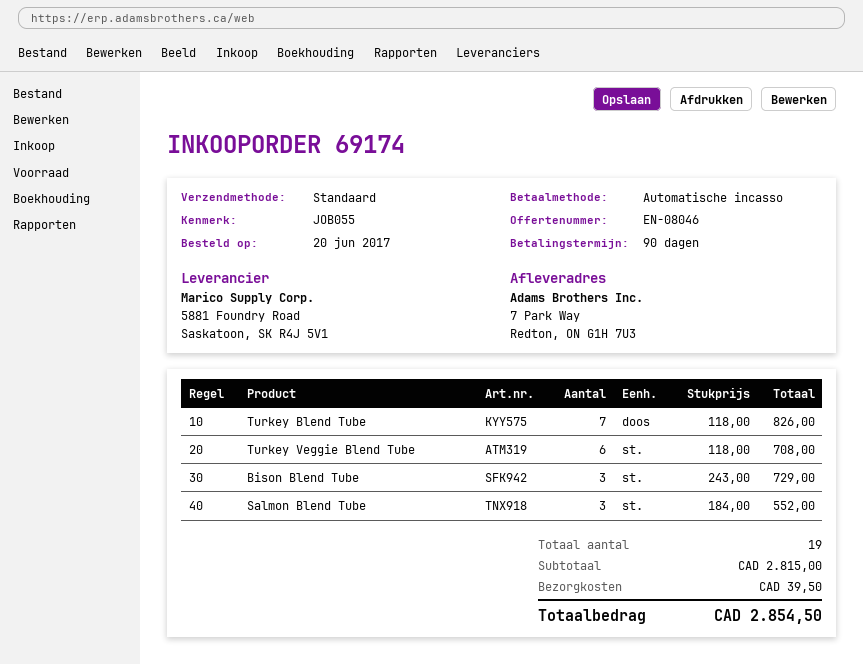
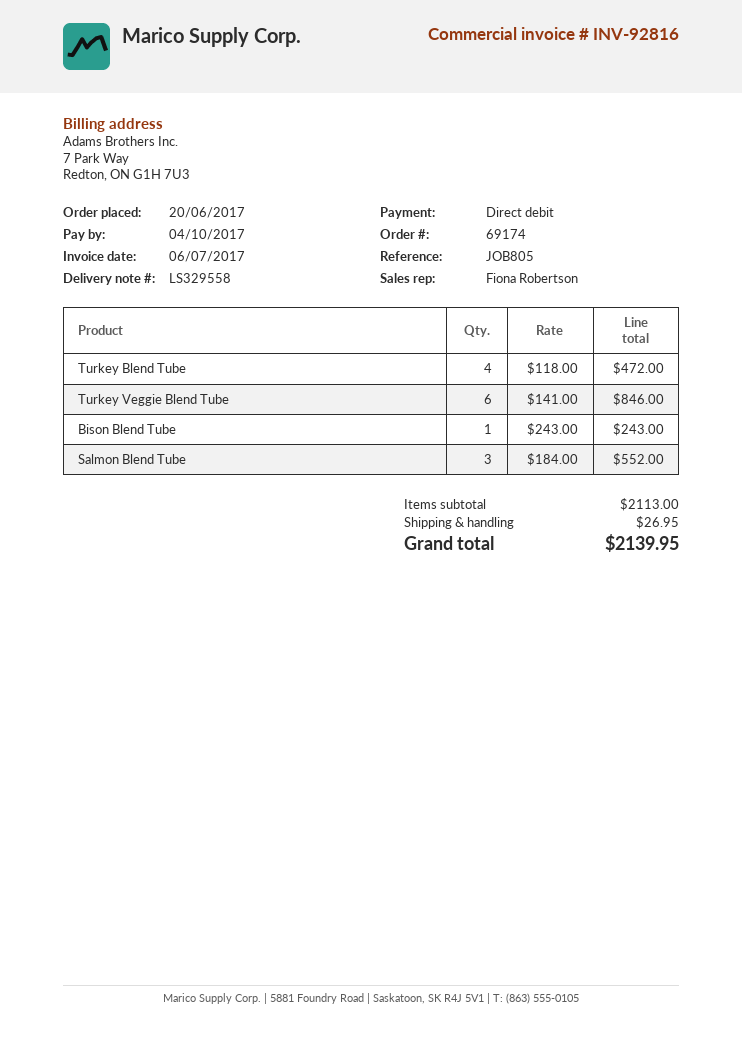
reference: JOB055 -> JOB805
Turkey Blend Tube: 7 x 118.00 = 826.00 -> 4 x 118.00 = 472.00
Turkey Veggie Blend Tube: 6 x 118.00 = 708.00 -> 6 x 141.00 = 846.00
Bison Blend Tube: 3 x 243.00 = 729.00 -> 1 x 243.00 = 243.00
subtotal: 2815.00 -> 2113.00
shipping: 39.50 -> 26.95
total: 2854.50 -> 2139.95

